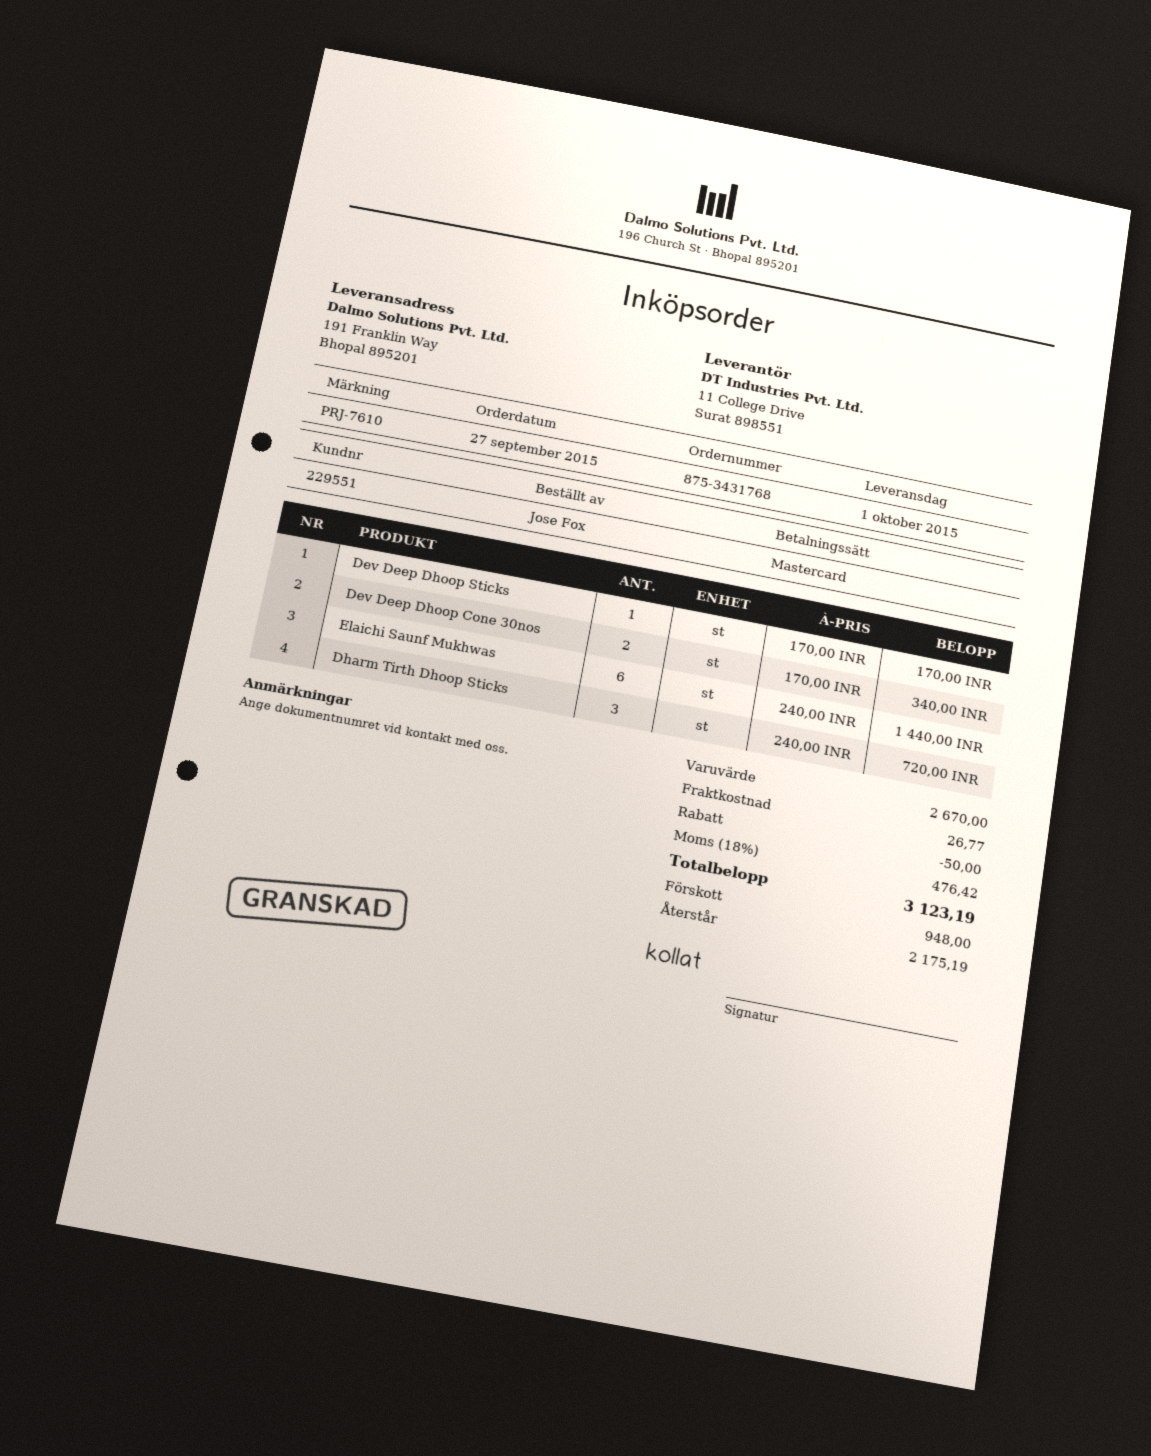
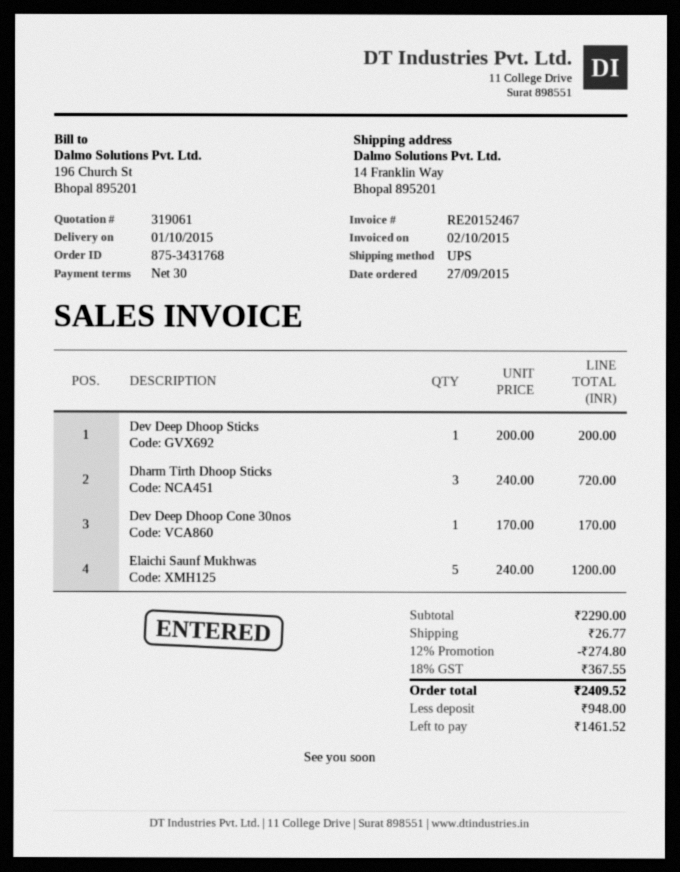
ship to: 191 Franklin Way, Bhopal 895201 -> 14 Franklin Way, Bhopal 895201
Dev Deep Dhoop Sticks: 1 x 170.00 = 170.00 -> 1 x 200.00 = 200.00
Dev Deep Dhoop Cone 30nos: 2 x 170.00 = 340.00 -> 1 x 170.00 = 170.00
Elaichi Saunf Mukhwas: 6 x 240.00 = 1440.00 -> 5 x 240.00 = 1200.00
subtotal: 2670.00 -> 2290.00
discount: 50.00 -> 274.80
tax: 18% = 476.42 -> 18% = 367.55
total: 3123.19 -> 2409.52
balance: 2175.19 -> 1461.52

